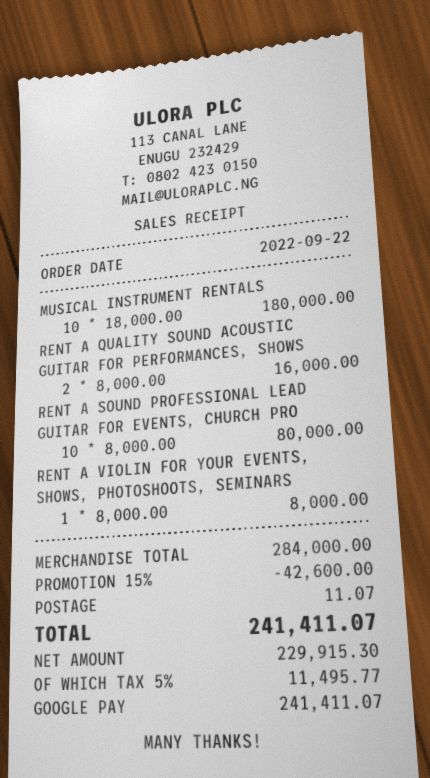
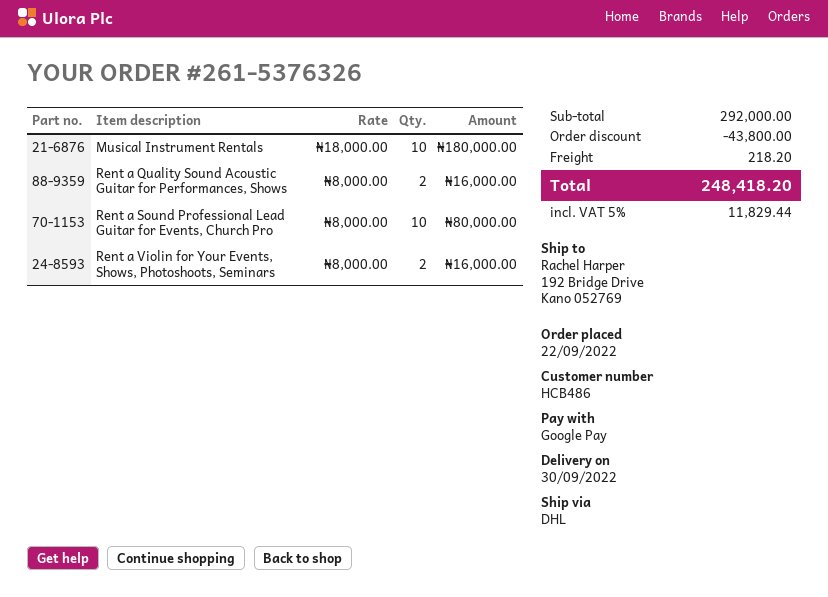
RENT A VIOLIN FOR YOUR EVENTS, SHOWS, PHOTOSHOOTS, SEMINARS: 1 x 8000.00 = 8000.00 -> 2 x 8000.00 = 16000.00
subtotal: 284000.00 -> 292000.00
discount: 42600.00 -> 43800.00
shipping: 11.07 -> 218.20
tax: 5% = 11495.77 -> 5% = 11829.44
total: 241411.07 -> 248418.20

